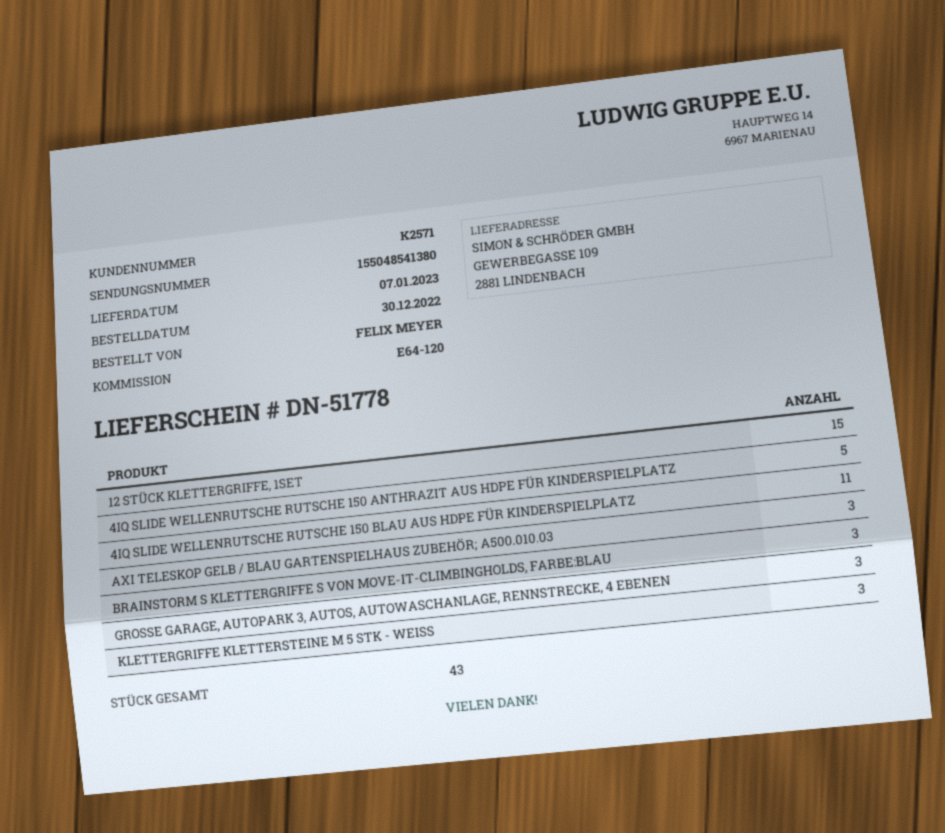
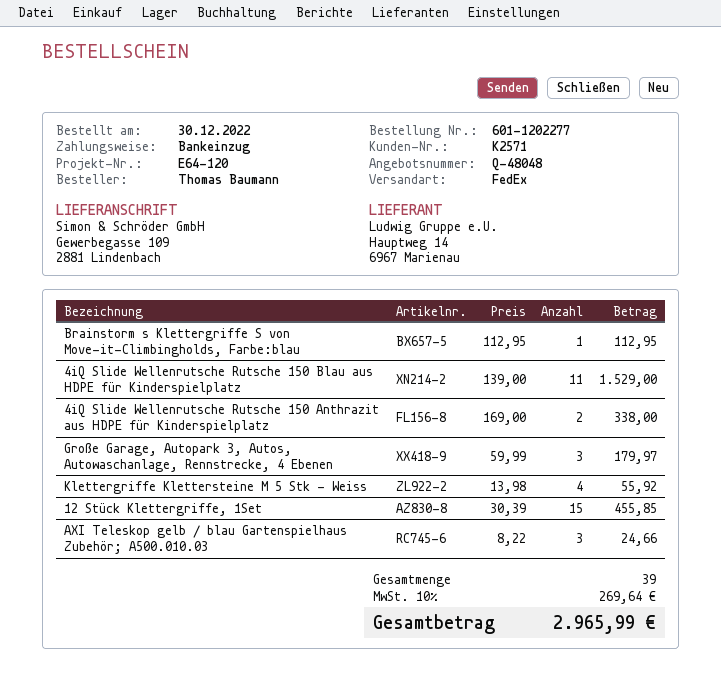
ordered by: FELIX MEYER -> Thomas Baumann
4IQ SLIDE WELLENRUTSCHE RUTSCHE 150 ANTHRAZIT AUS HDPE FÜR KINDERSPIELPLATZ: 5 -> 2
BRAINSTORM S KLETTERGRIFFE S VON MOVE-IT-CLIMBINGHOLDS, FARBE:BLAU: 3 -> 1
KLETTERGRIFFE KLETTERSTEINE M 5 STK - WEISS: 3 -> 4
total quantity: 43 -> 39

